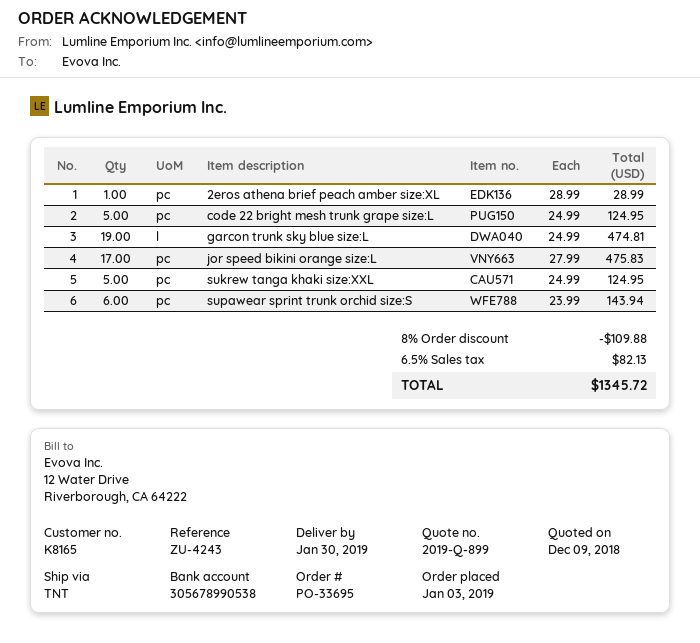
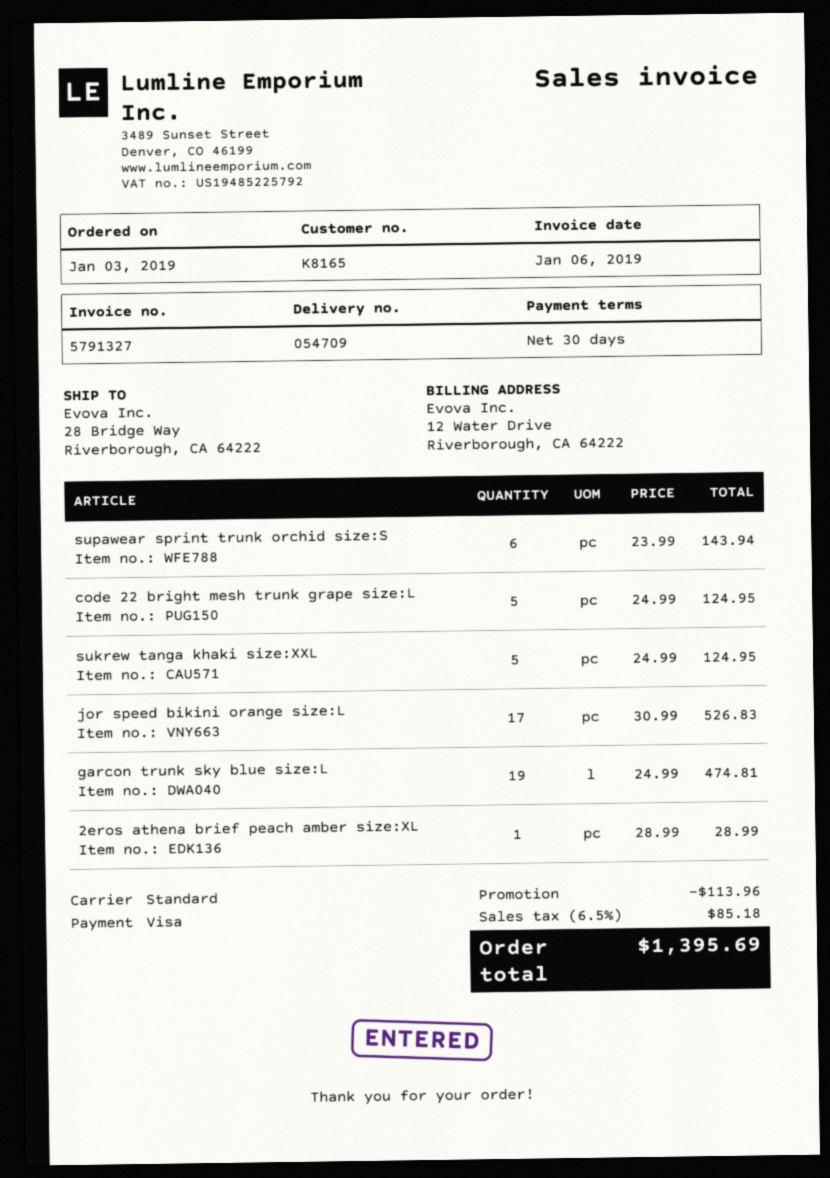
shipping method: TNT -> standard
jor speed bikini orange size:L: 17 x 27.99 = 475.83 -> 17 x 30.99 = 526.83
discount: 109.88 -> 113.96
tax: 6.5% = 82.13 -> 6.5% = 85.18
total: 1345.72 -> 1395.69

